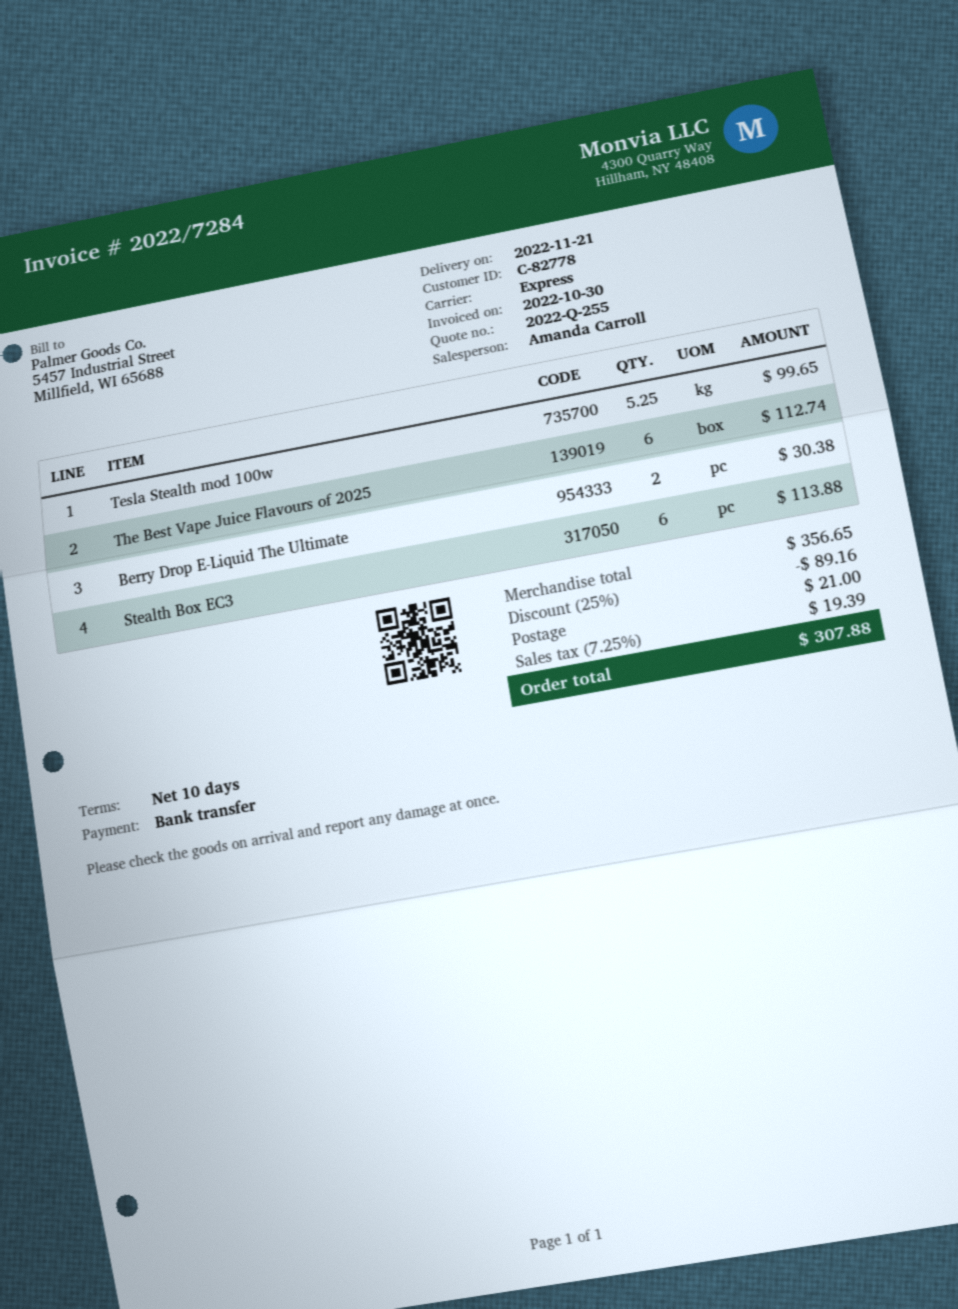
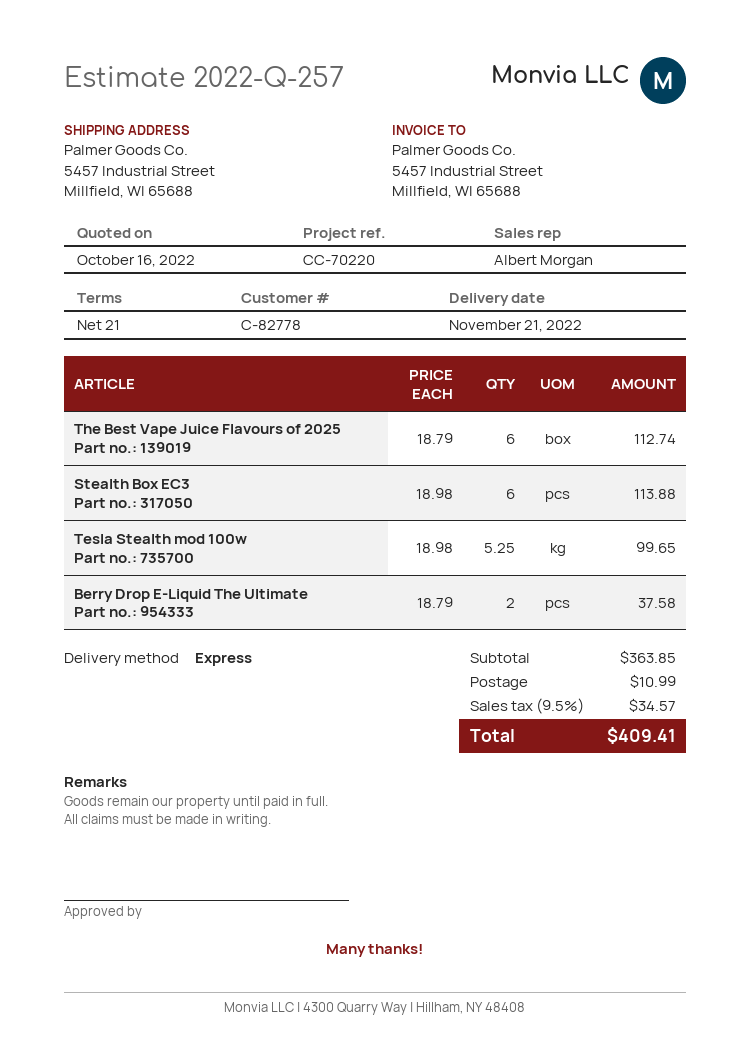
quote number: 2022-Q-255 -> 2022-Q-257
payment terms: 10 days -> 21 days
sales rep: Amanda Carroll -> Albert Morgan
Berry Drop E-Liquid The Ultimate: 2 for 30.38 -> 2 for 37.58
subtotal: 356.65 -> 363.85
discount: 25% = 89.16 -> none
shipping: 21.00 -> 10.99
tax: 7.25% = 19.39 -> 9.5% = 34.57
total: 307.88 -> 409.41

